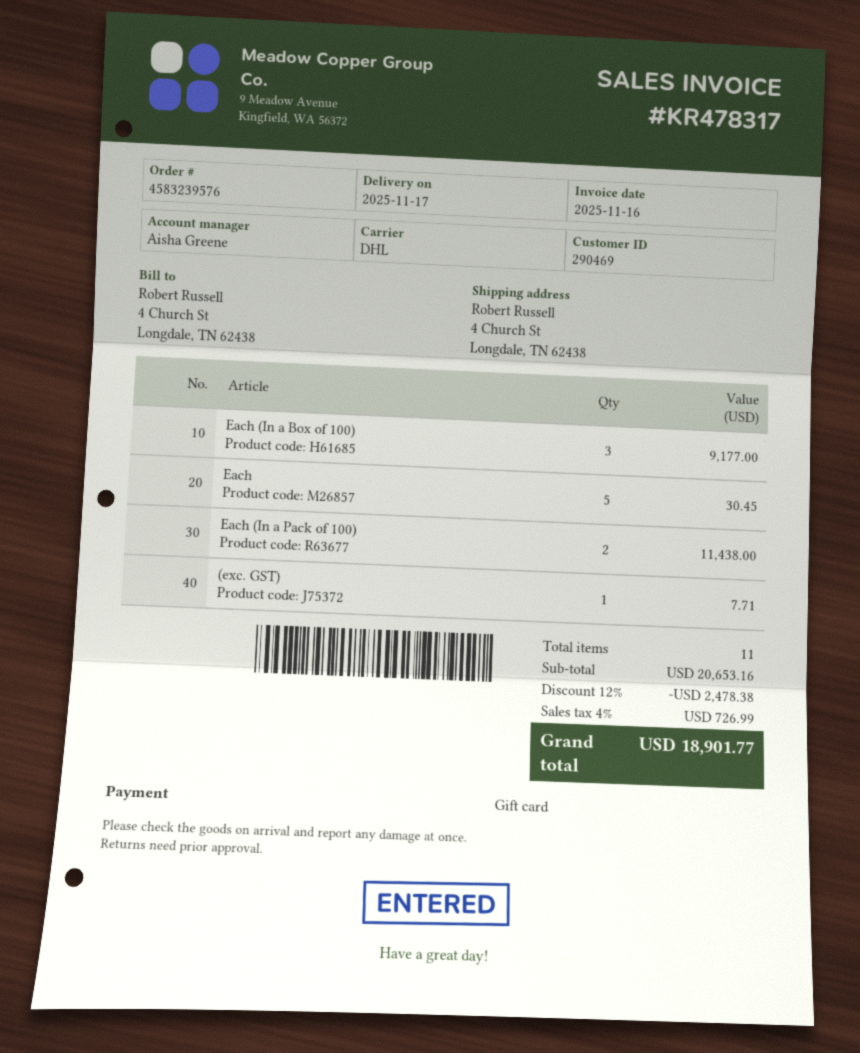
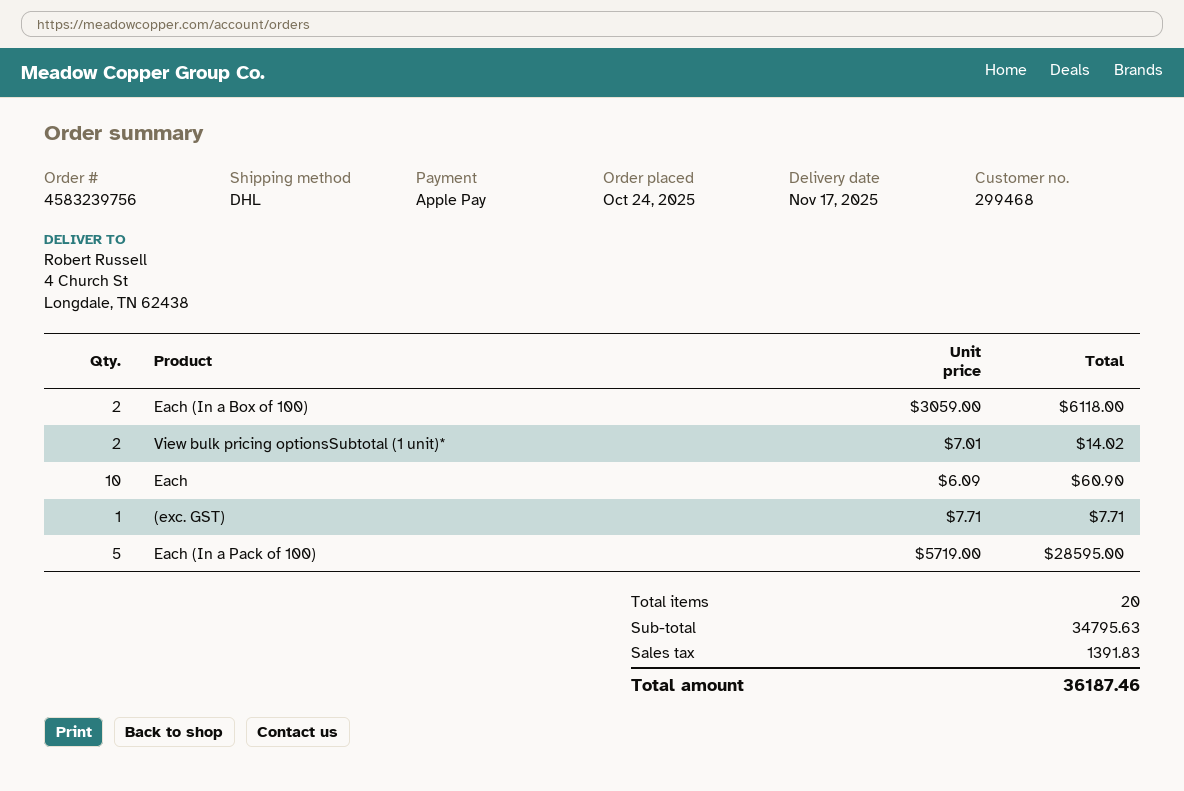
order number: 4583239576 -> 4583239756
customer number: 290469 -> 299468
payment method: gift card -> Apple Pay
Each (In a Box of 100): 3 for 9177.00 -> 2 for 6118.00
Each: 5 for 30.45 -> 10 for 60.90
Each (In a Pack of 100): 2 for 11438.00 -> 5 for 28595.00
View bulk pricing optionsSubtotal (1 unit)*: none -> 2 for 14.02
total quantity: 11 -> 20
subtotal: 20653.16 -> 34795.63
discount: 12% = 2478.38 -> none
tax: 726.99 -> 1391.83
total: 18901.77 -> 36187.46

